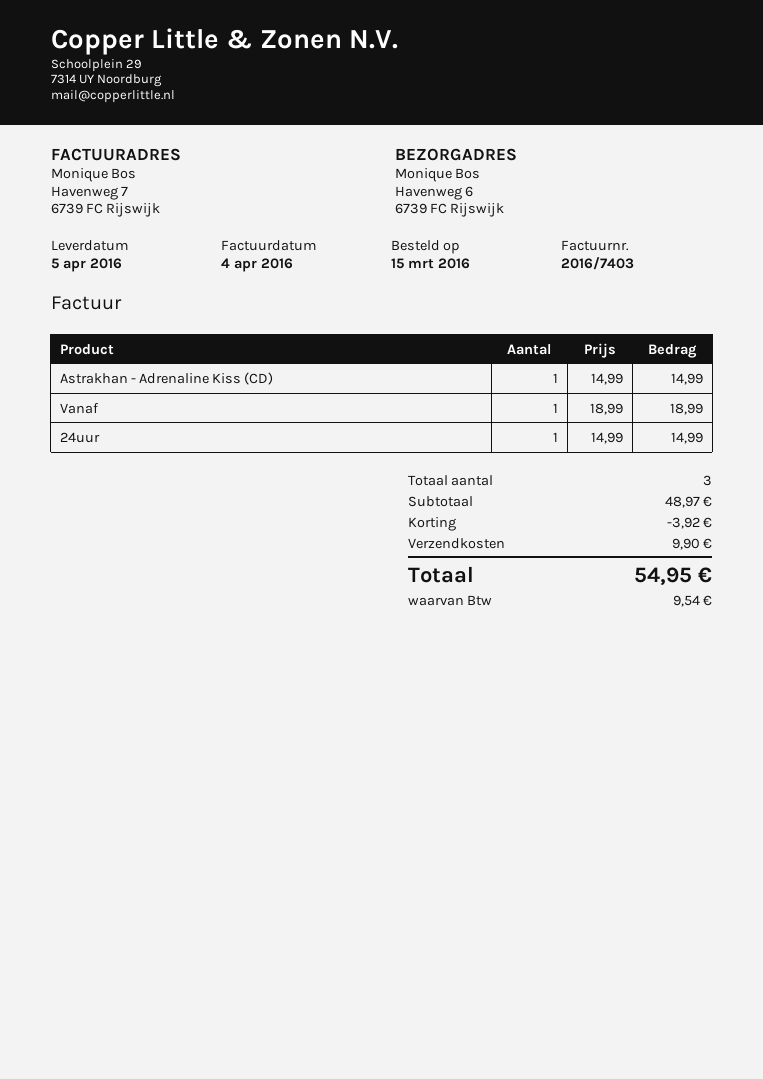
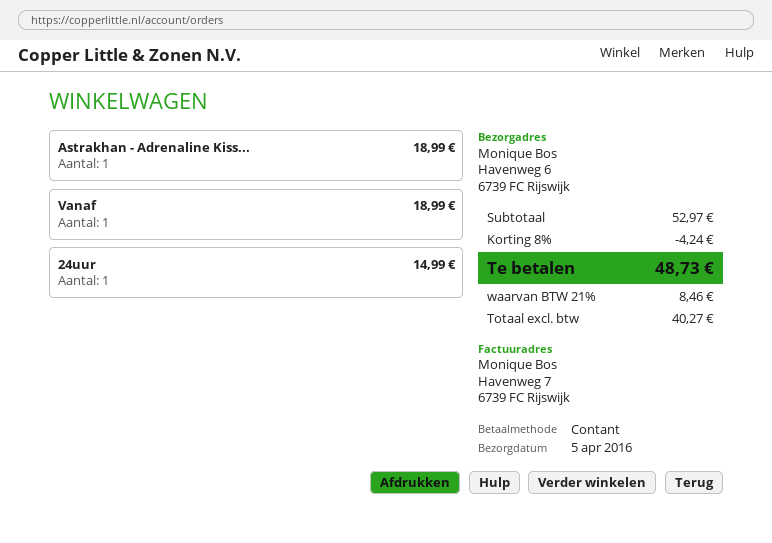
Astrakhan - Adrenaline Kiss (CD): 1 for 14.99 -> 1 for 18.99
subtotal: 48.97 -> 52.97
discount: 3.92 -> 4.24
shipping: 9.90 -> none
tax: 9.54 -> 8.46
total: 54.95 -> 48.73

